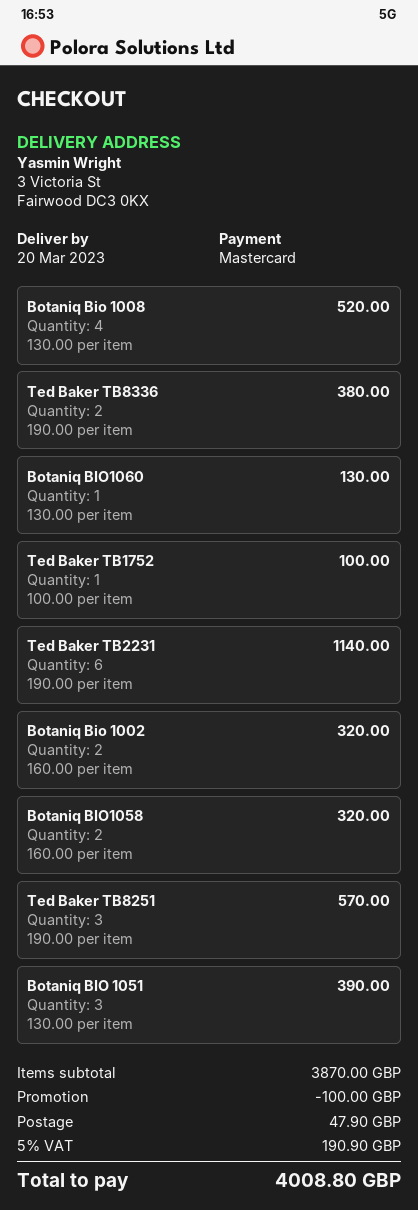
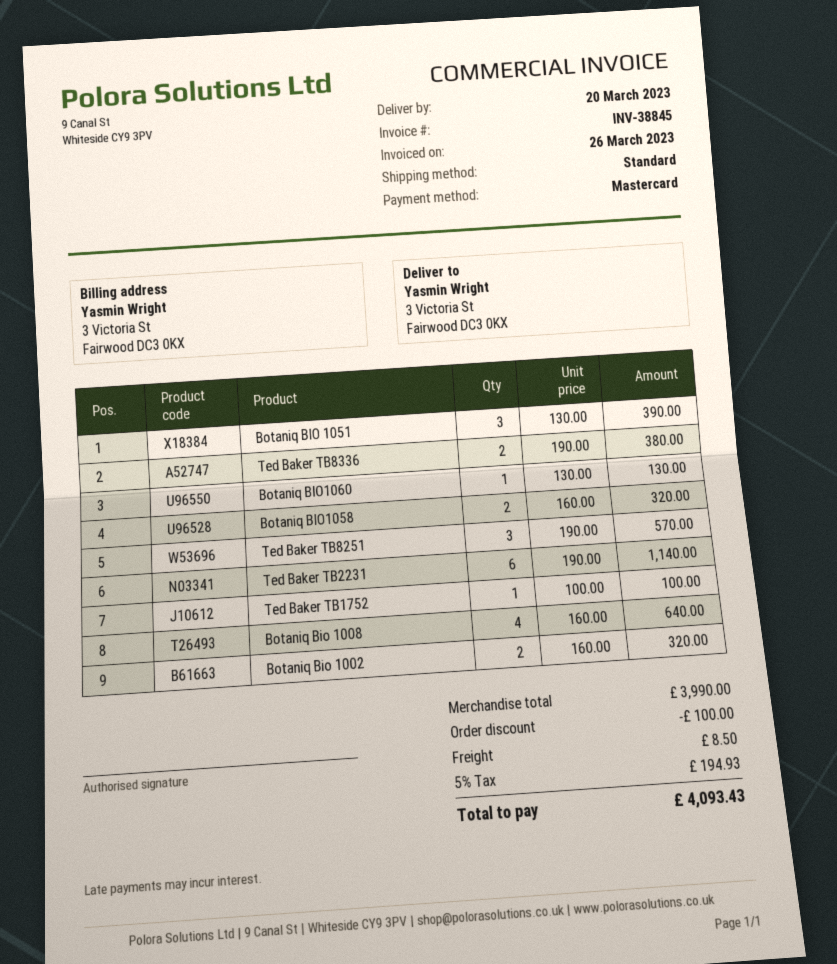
Botaniq Bio 1008: 4 x 130.00 = 520.00 -> 4 x 160.00 = 640.00
subtotal: 3870.00 -> 3990.00
shipping: 47.90 -> 8.50
tax: 5% = 190.90 -> 5% = 194.93
total: 4008.80 -> 4093.43

